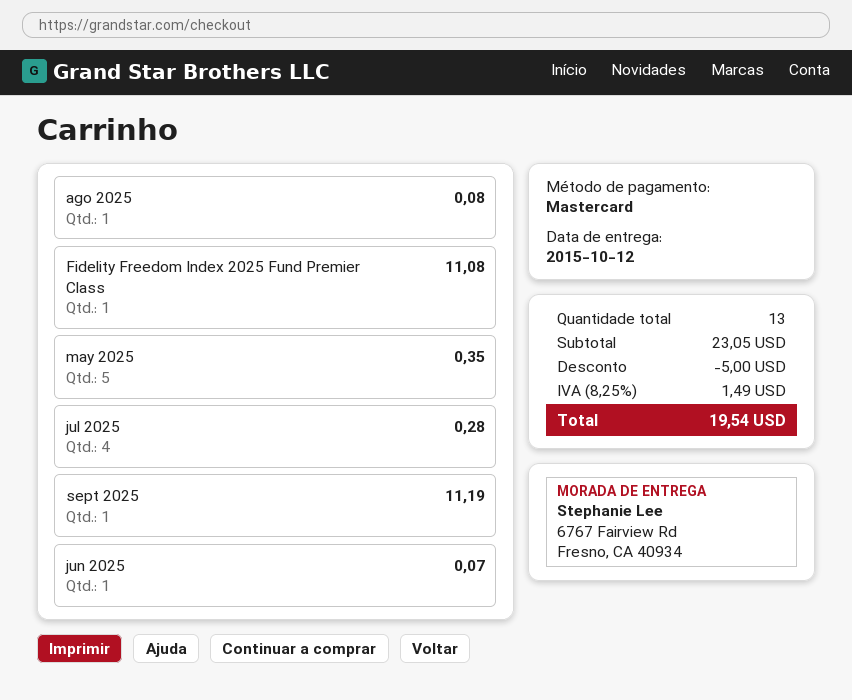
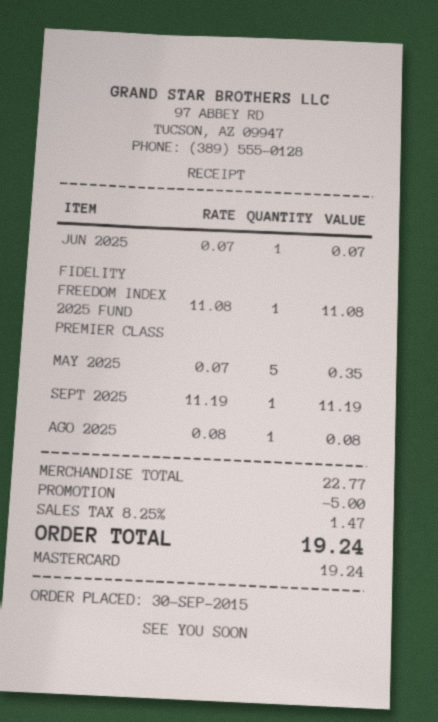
jul 2025: 4 for 0.28 -> none
subtotal: 23.05 -> 22.77
tax: 8.25% = 1.49 -> 8.25% = 1.47
total: 19.54 -> 19.24

